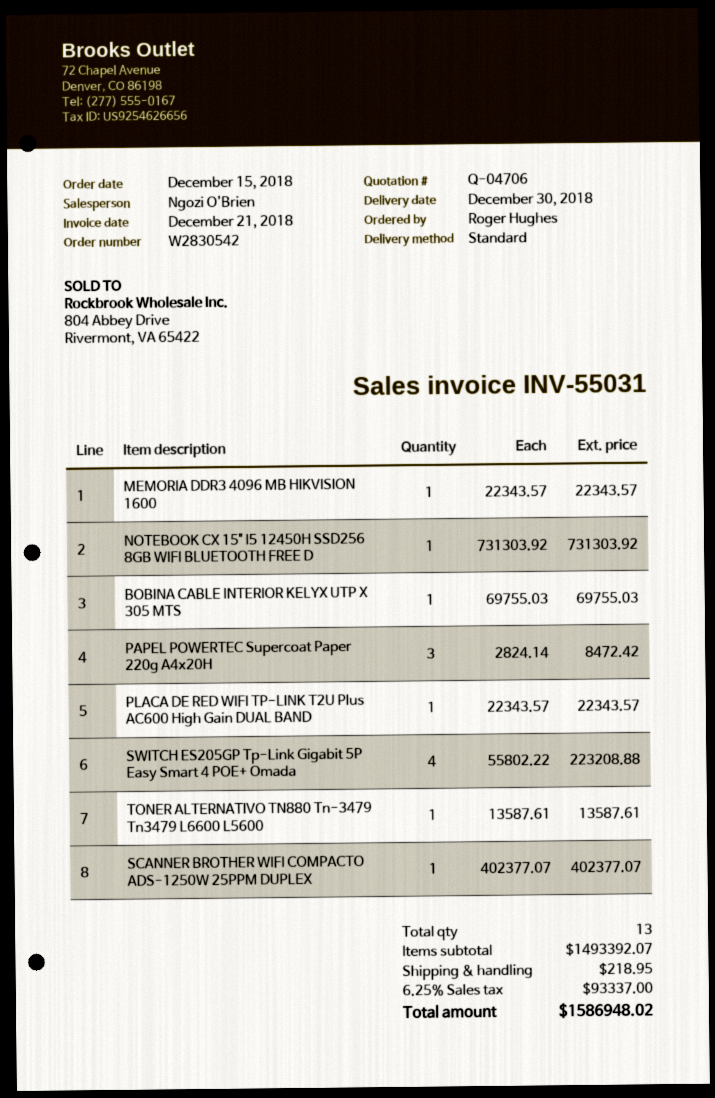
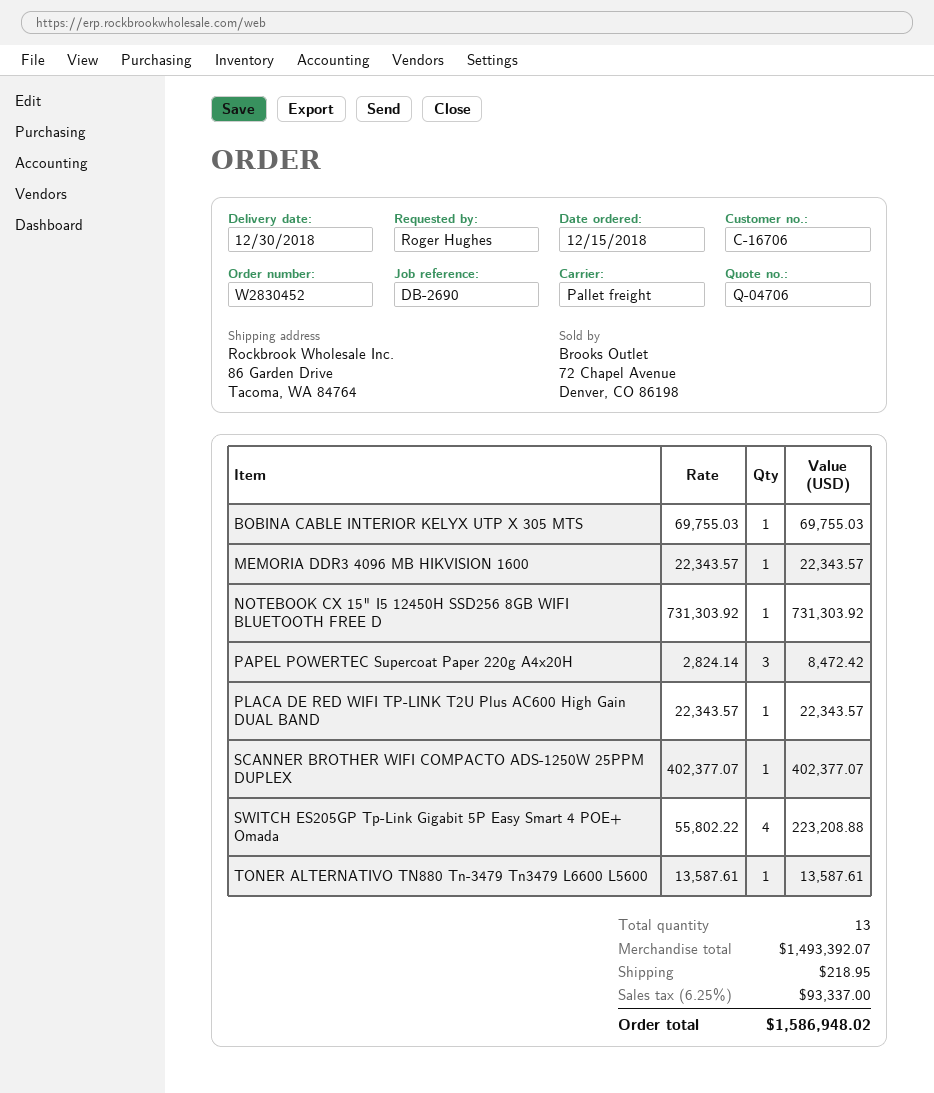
order number: W2830542 -> W2830452
shipping method: standard -> pallet freight

